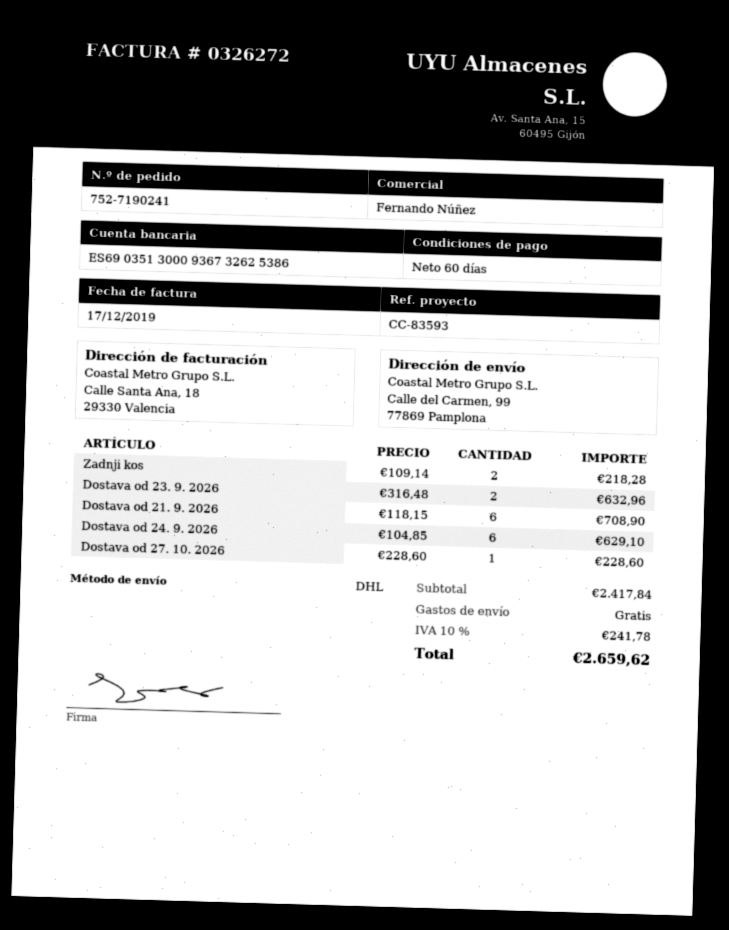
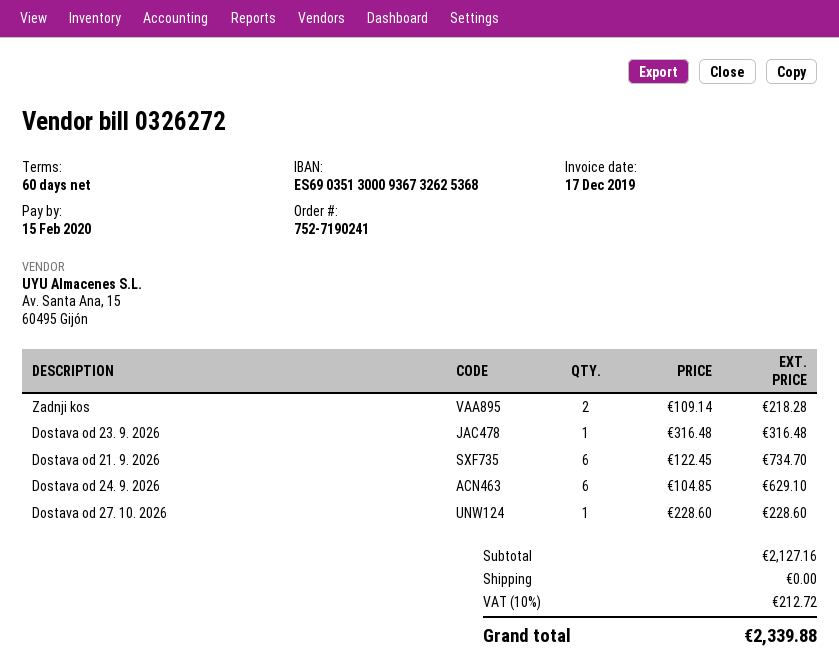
bank account: ES6903513000936732625386 -> ES6903513000936732625368
Dostava od 23. 9. 2026: 2 x 316.48 = 632.96 -> 1 x 316.48 = 316.48
Dostava od 21. 9. 2026: 6 x 118.15 = 708.90 -> 6 x 122.45 = 734.70
subtotal: 2417.84 -> 2127.16
tax: 10% = 241.78 -> 10% = 212.72
total: 2659.62 -> 2339.88

